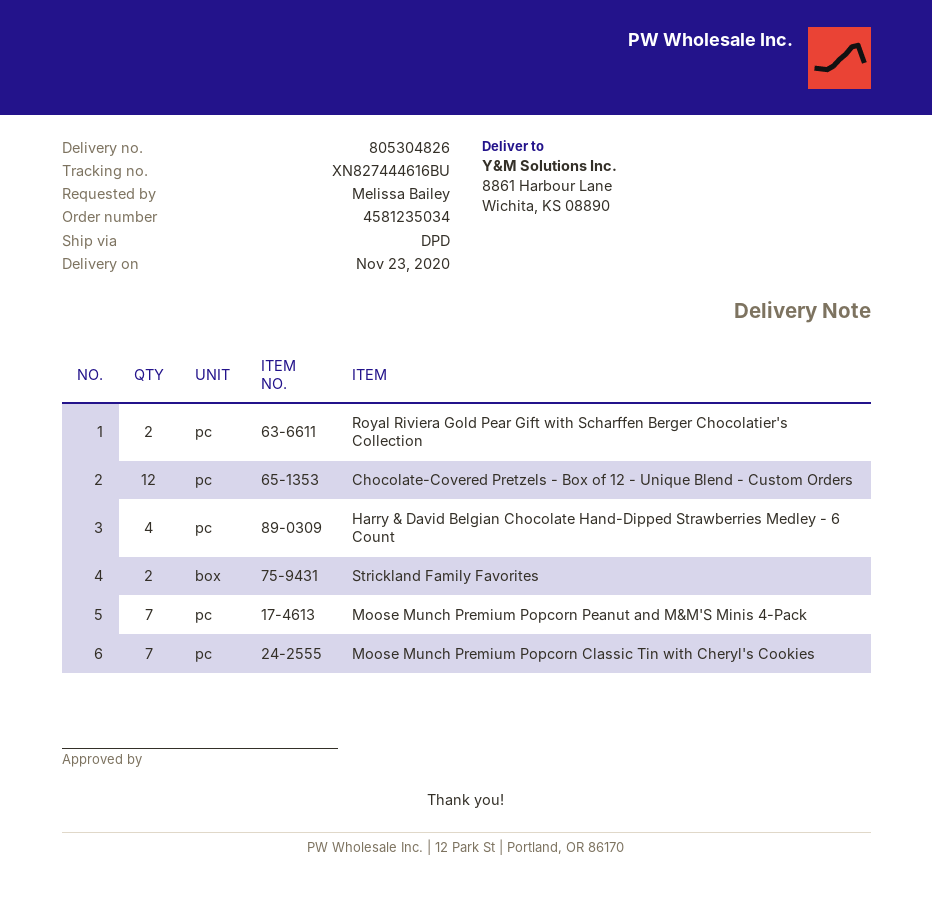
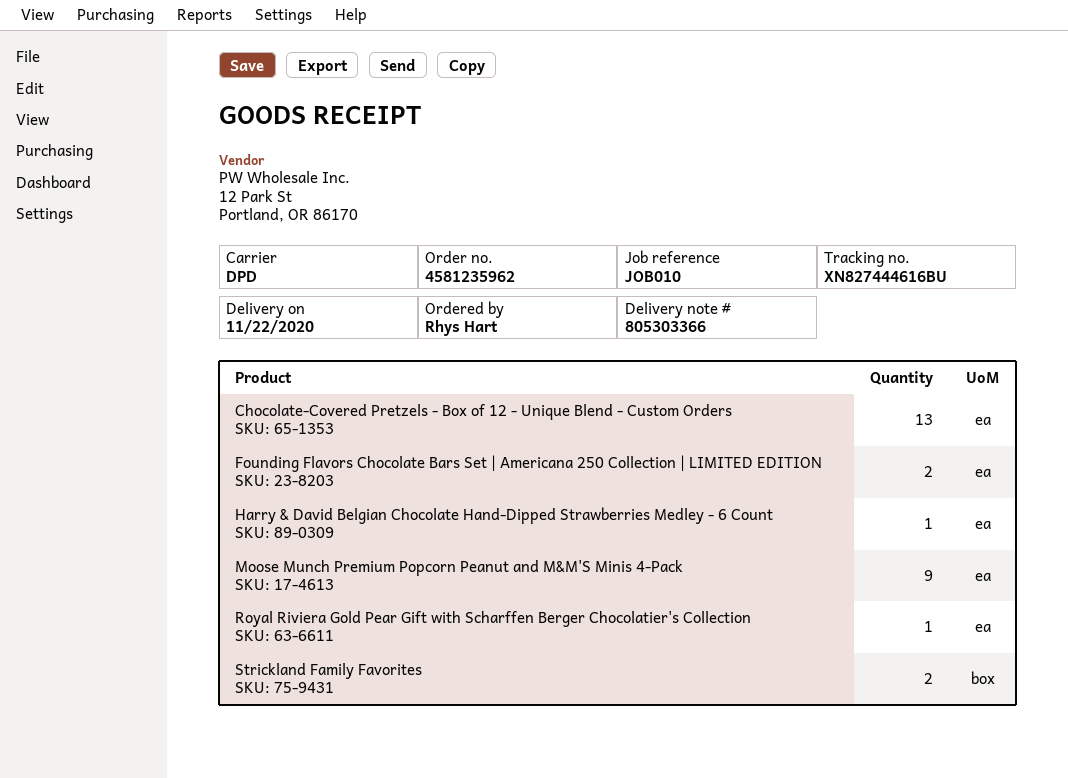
order number: 4581235034 -> 4581235962
delivery note number: 805304826 -> 805303366
delivery date: 2020-11-23 -> 2020-11-22
ordered by: Melissa Bailey -> Rhys Hart
Royal Riviera Gold Pear Gift with Scharffen Berger Chocolatier's Collection: 2 -> 1
Chocolate-Covered Pretzels - Box of 12 - Unique Blend - Custom Orders: 12 -> 13
Harry & David Belgian Chocolate Hand-Dipped Strawberries Medley - 6 Count: 4 -> 1
Moose Munch Premium Popcorn Peanut and M&M'S Minis 4-Pack: 7 -> 9
Moose Munch Premium Popcorn Classic Tin with Cheryl's Cookies: 7 -> none
Founding Flavors Chocolate Bars Set | Americana 250 Collection | LIMITED EDITION: none -> 2

